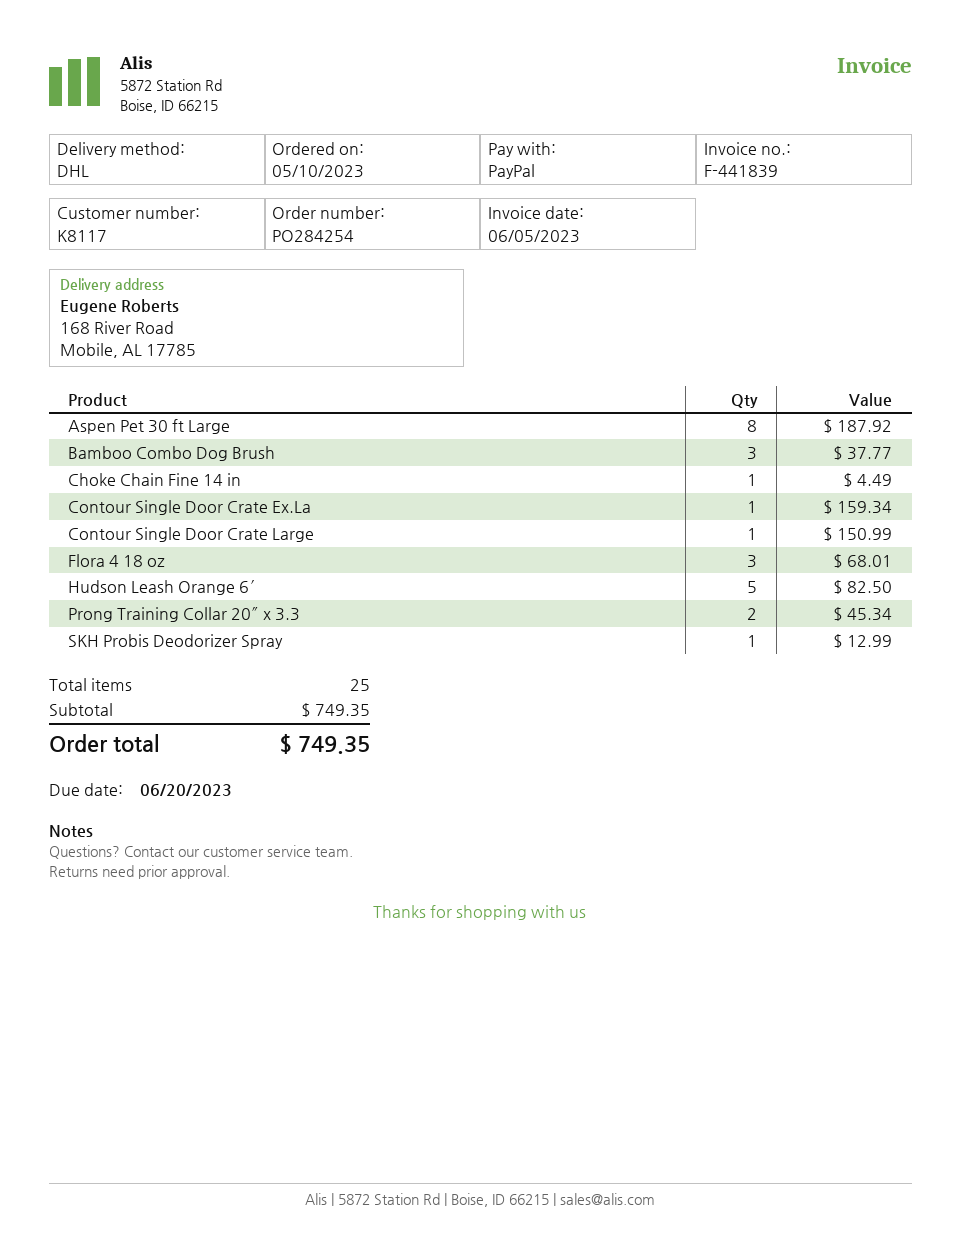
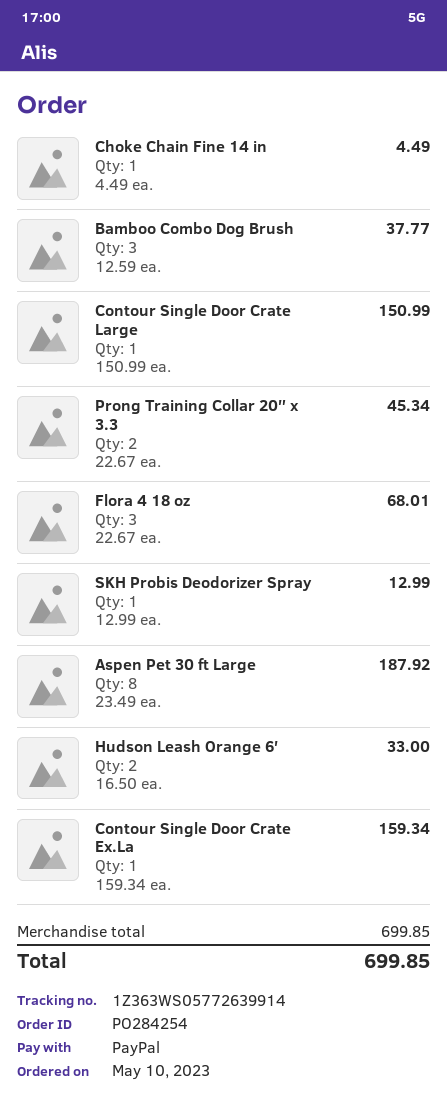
Hudson Leash Orange 6′: 5 for 82.50 -> 2 for 33.00
subtotal: 749.35 -> 699.85
total: 749.35 -> 699.85

